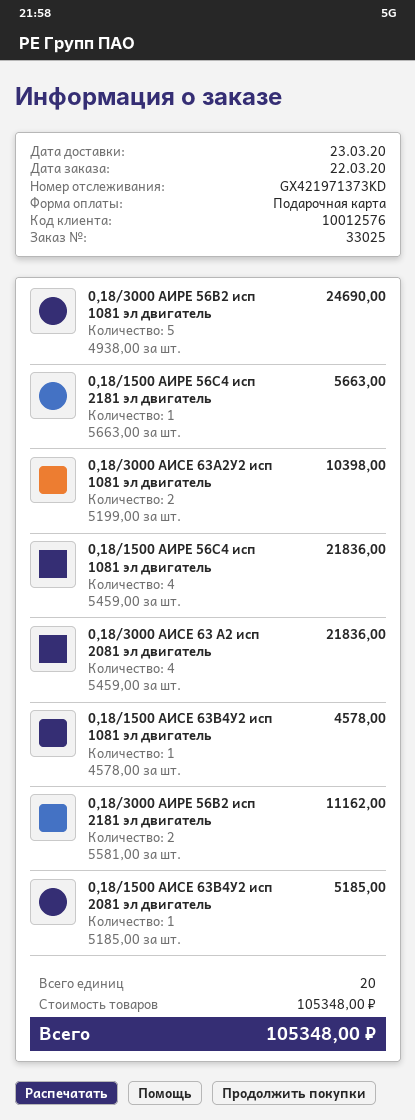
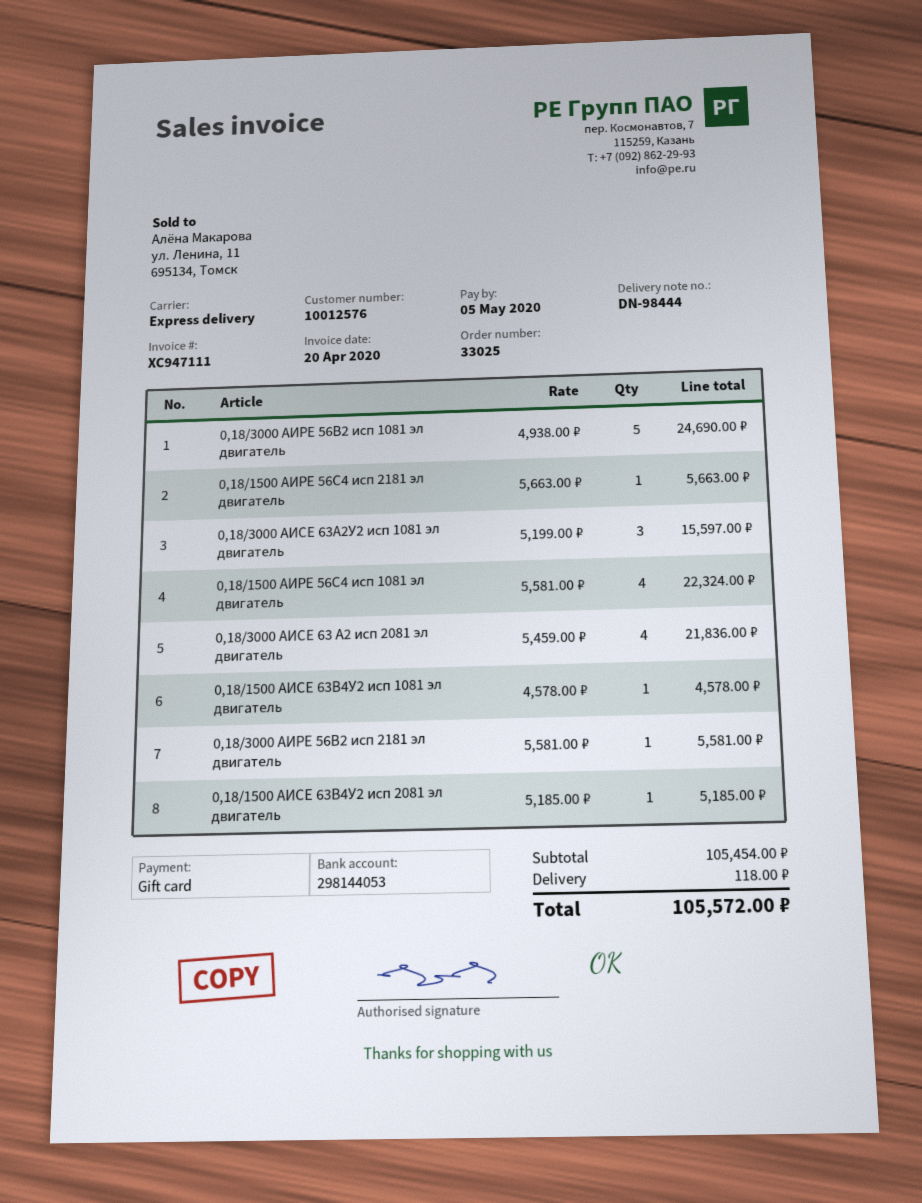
0,18/3000 АИСЕ 63А2У2 исп 1081 эл двигатель: 2 x 5199.00 = 10398.00 -> 3 x 5199.00 = 15597.00
0,18/1500 АИРЕ 56C4 исп 1081 эл двигатель: 4 x 5459.00 = 21836.00 -> 4 x 5581.00 = 22324.00
0,18/3000 АИРЕ 56B2 исп 2181 эл двигатель: 2 x 5581.00 = 11162.00 -> 1 x 5581.00 = 5581.00
subtotal: 105348.00 -> 105454.00
shipping: none -> 118.00
total: 105348.00 -> 105572.00

